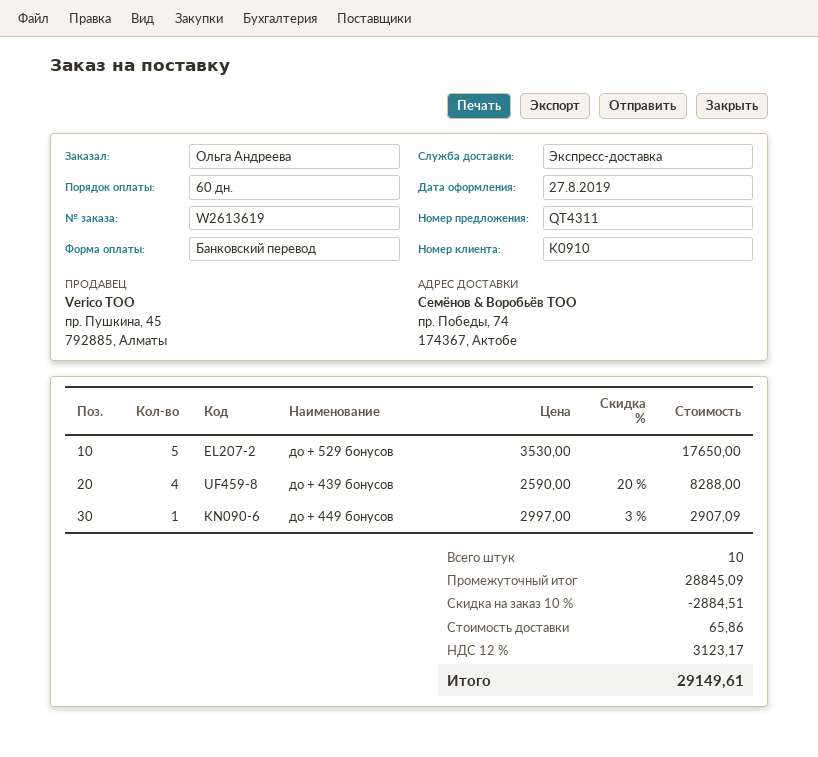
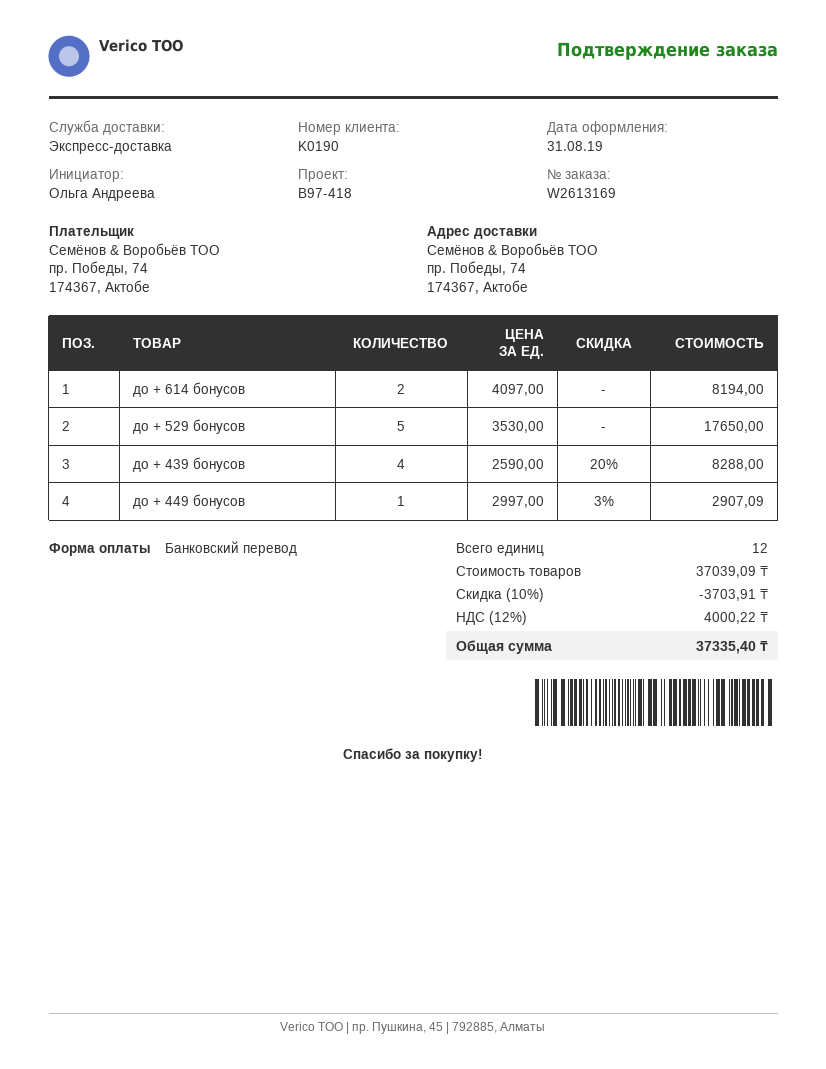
order number: W2613619 -> W2613169
order date: 2019-08-27 -> 2019-08-31
customer number: K0910 -> K0190
до + 614 бонусов: none -> 2 x 4097.00 = 8194.00
total quantity: 10 -> 12
subtotal: 28845.09 -> 37039.09
discount: 10% = 2884.51 -> 10% = 3703.91
shipping: 65.86 -> none
tax: 12% = 3123.17 -> 12% = 4000.22
total: 29149.61 -> 37335.40

